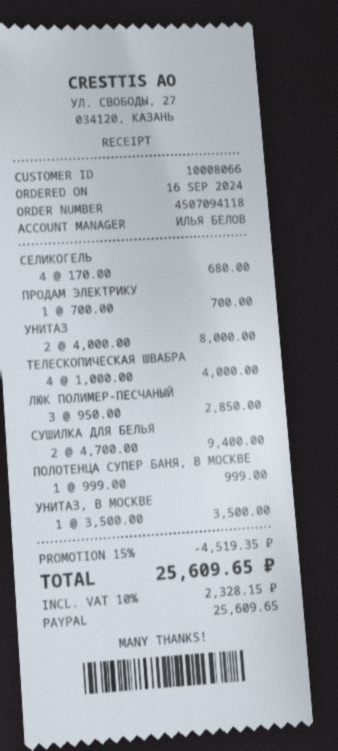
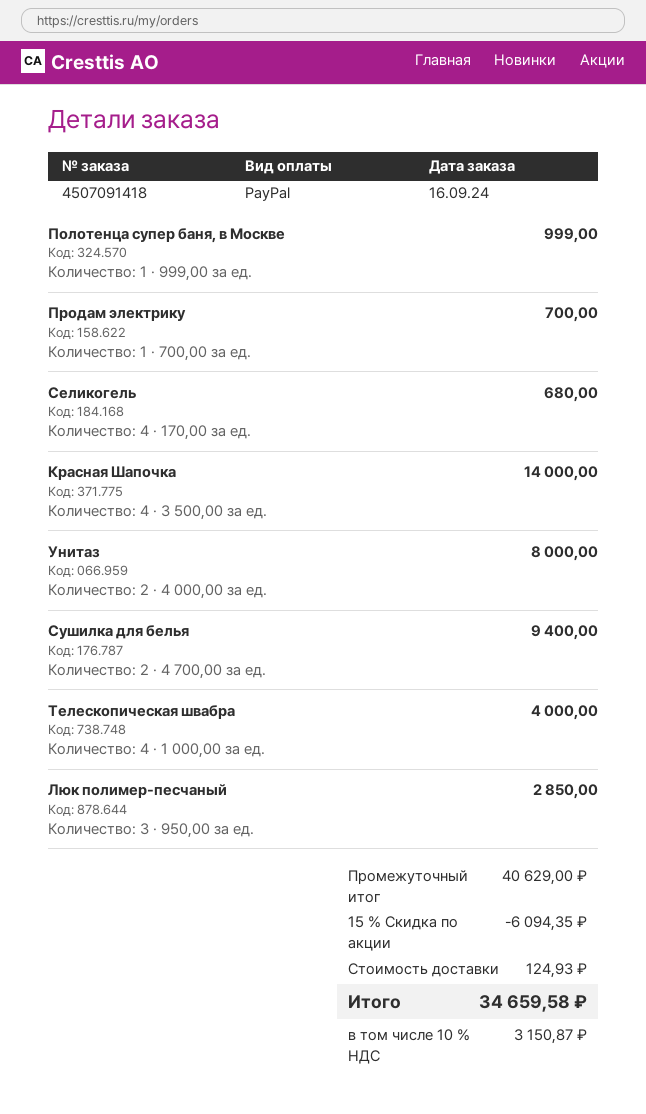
order number: 4507094118 -> 4507091418
УНИТАЗ, В МОСКВЕ: 1 x 3500.00 = 3500.00 -> none
Красная Шапочка: none -> 4 x 3500.00 = 14000.00
discount: 15% = 4519.35 -> 15% = 6094.35
shipping: none -> 124.93
tax: 10% = 2328.15 -> 10% = 3150.87
total: 25609.65 -> 34659.58

